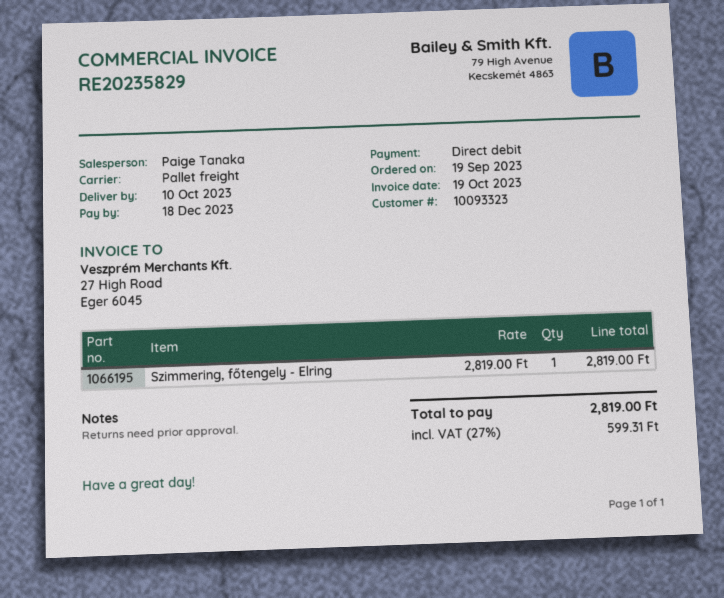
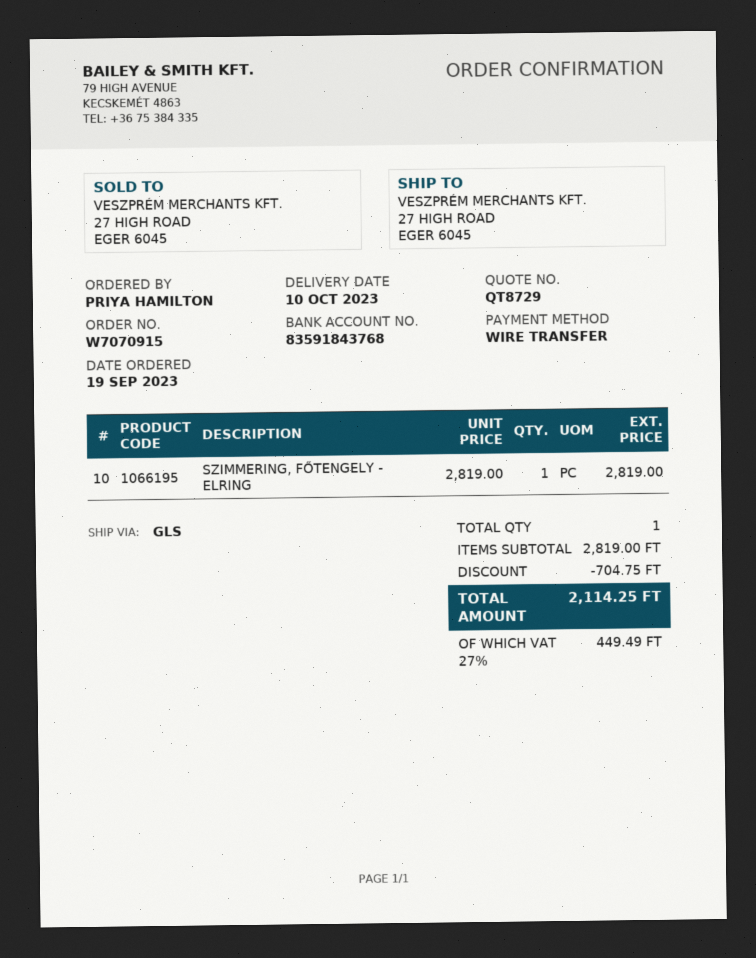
payment method: direct debit -> bank transfer
shipping method: pallet freight -> GLS
discount: none -> 704.75
tax: 27% = 599.31 -> 27% = 449.49
total: 2819.00 -> 2114.25

